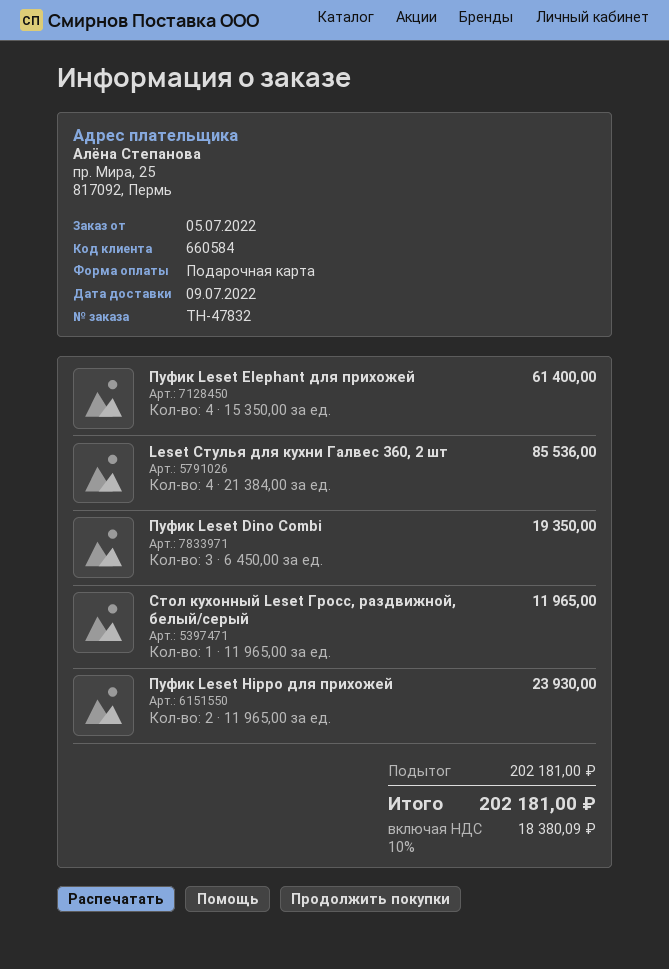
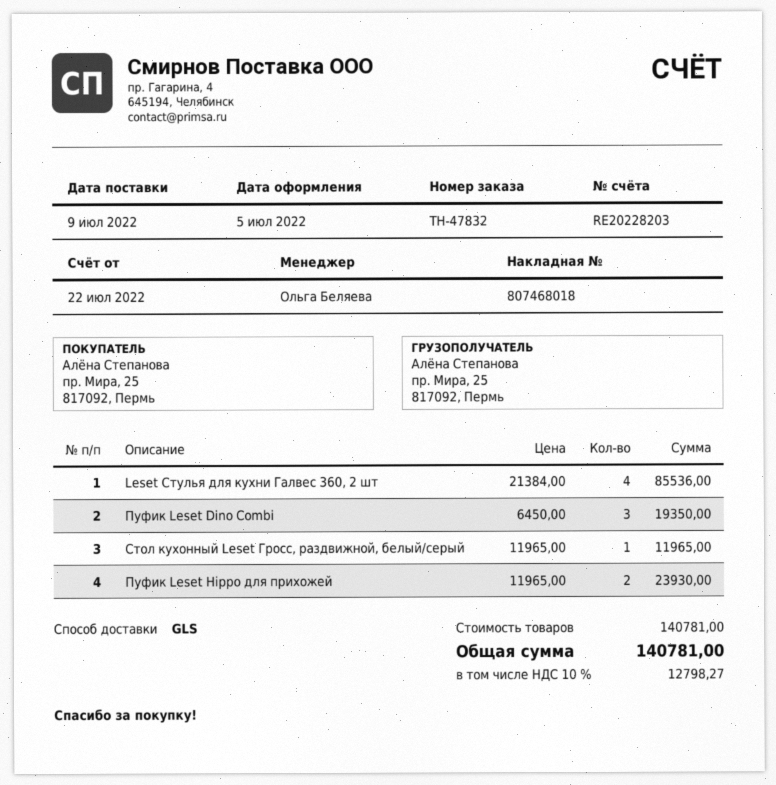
Пуфик Leset Elephant для прихожей: 4 x 15350.00 = 61400.00 -> none
subtotal: 202181.00 -> 140781.00
tax: 10% = 18380.09 -> 10% = 12798.27
total: 202181.00 -> 140781.00

